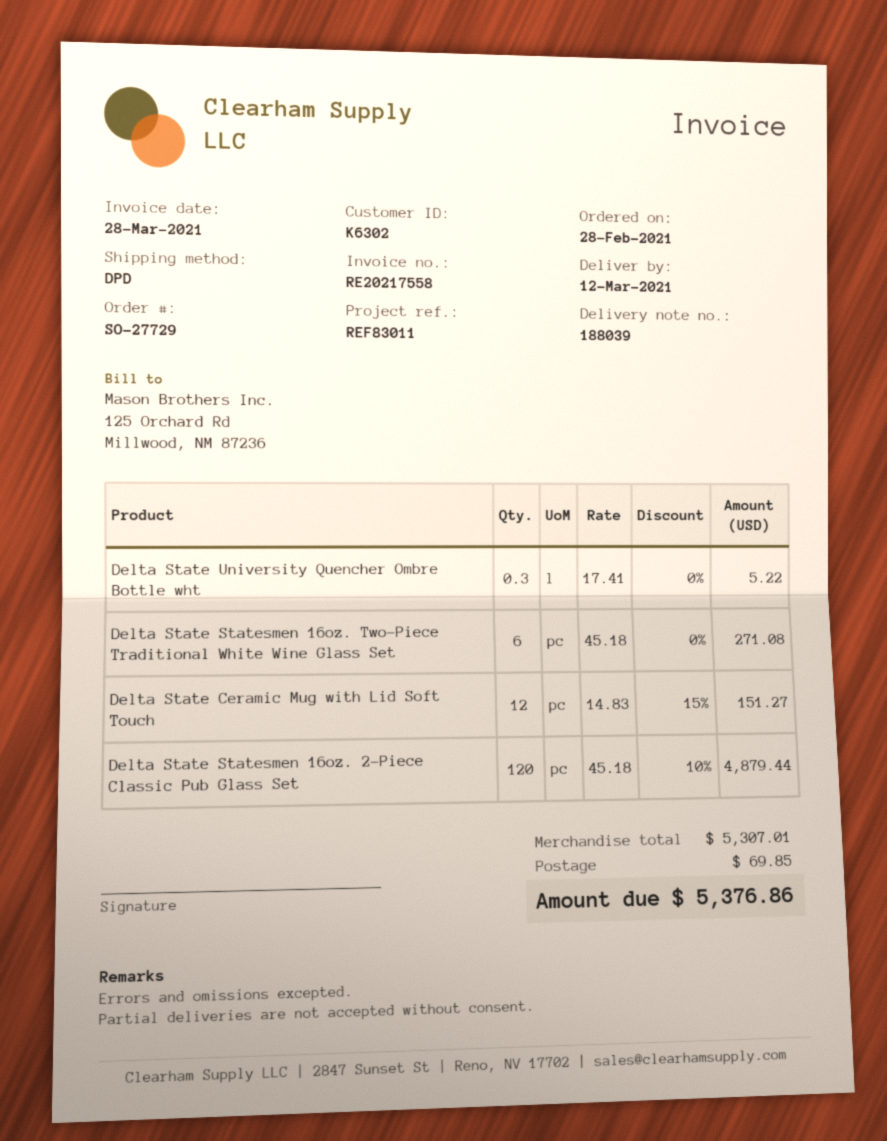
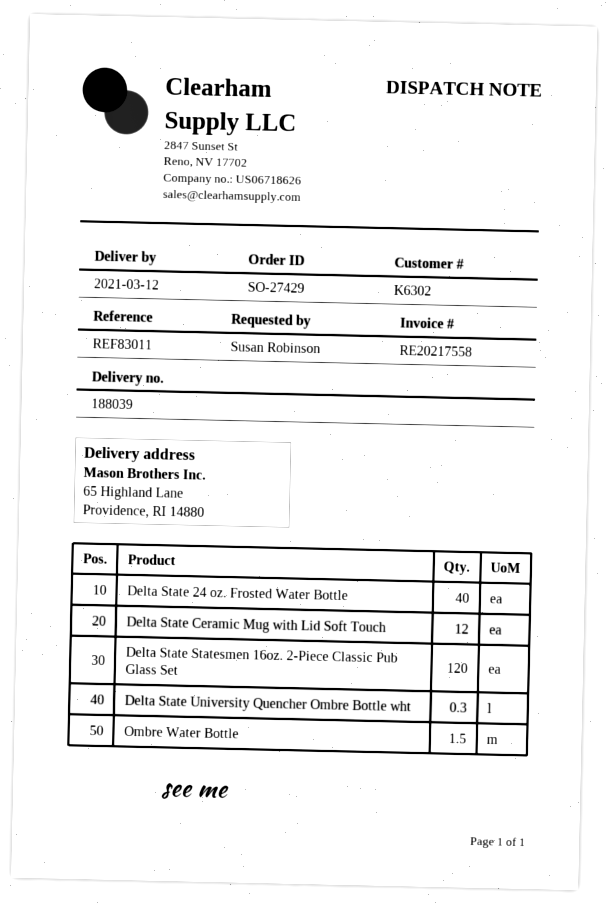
order number: SO-27729 -> SO-27429
Delta State Statesmen 16oz. Two-Piece Traditional White Wine Glass Set: 6 -> none
Delta State 24 oz. Frosted Water Bottle: none -> 40
Ombre Water Bottle: none -> 1.5

